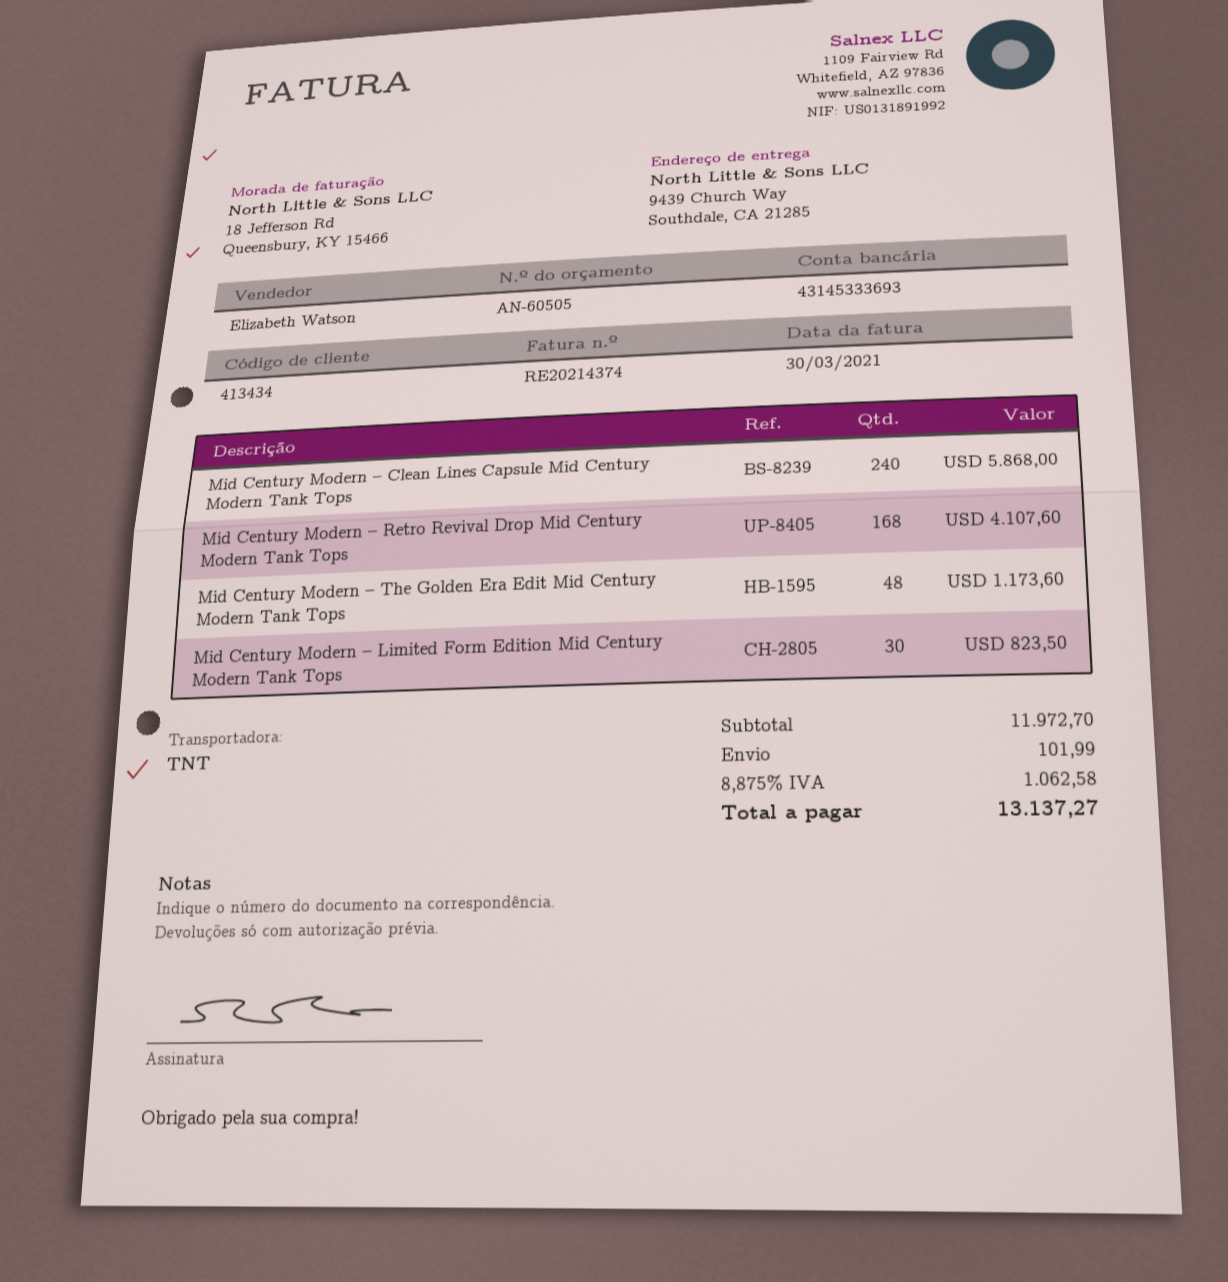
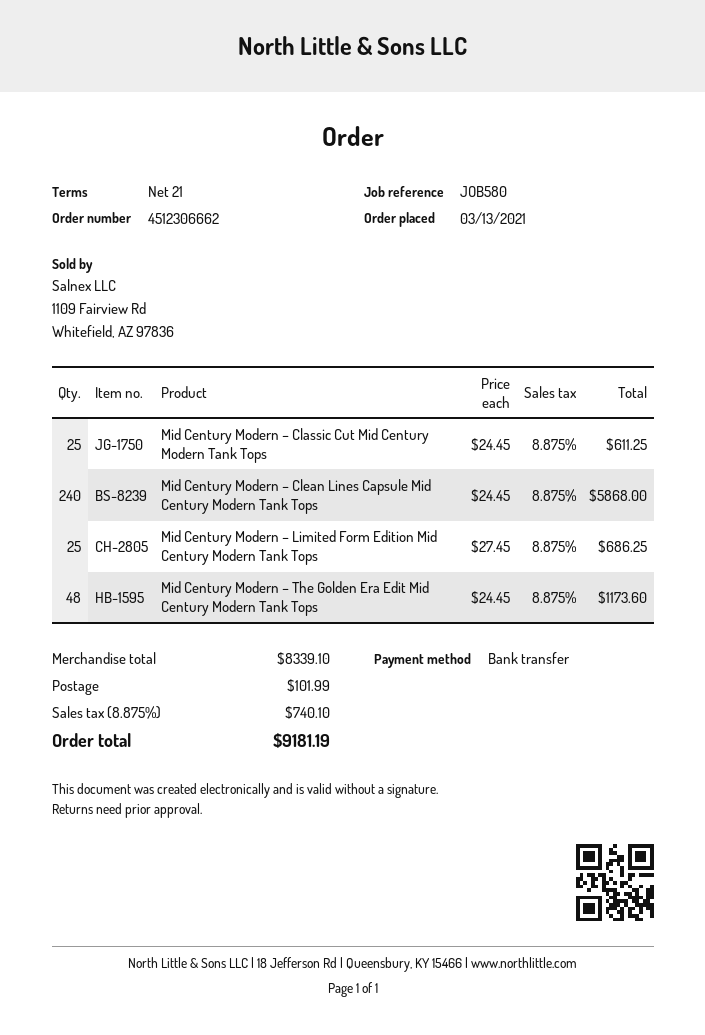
Mid Century Modern – Retro Revival Drop Mid Century Modern Tank Tops: 168 for 4107.60 -> none
Mid Century Modern – Limited Form Edition Mid Century Modern Tank Tops: 30 for 823.50 -> 25 for 686.25
Mid Century Modern – Classic Cut Mid Century Modern Tank Tops: none -> 25 for 611.25
subtotal: 11972.70 -> 8339.10
tax: 8.875% = 1062.58 -> 8.875% = 740.10
total: 13137.27 -> 9181.19

